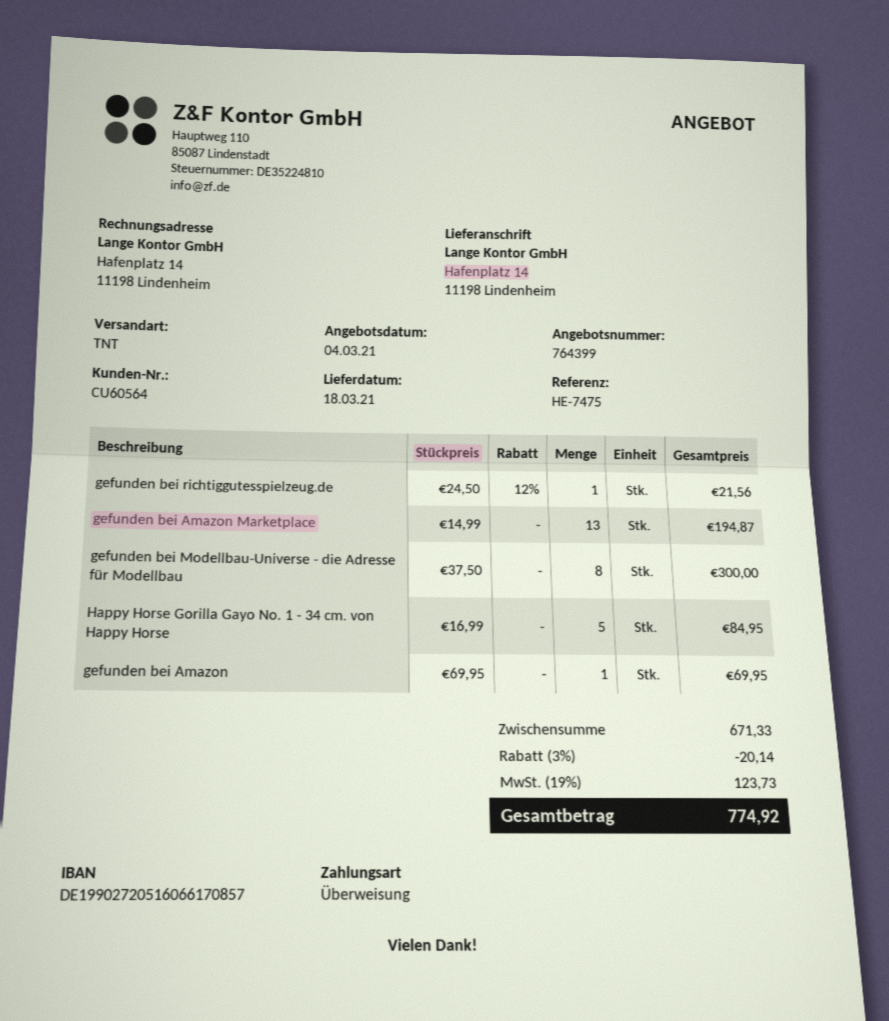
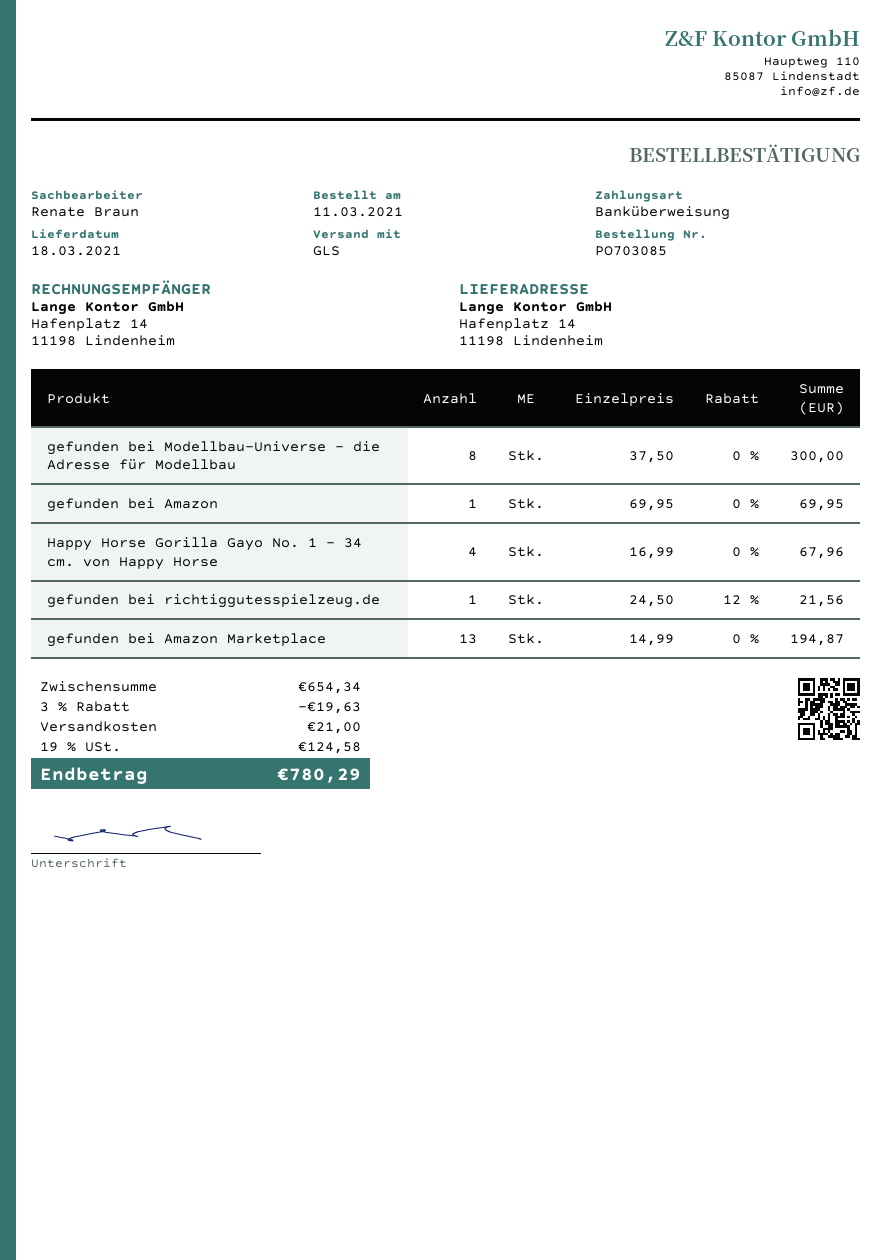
shipping method: TNT -> GLS
Happy Horse Gorilla Gayo No. 1 - 34 cm. von Happy Horse: 5 x 16.99 = 84.95 -> 4 x 16.99 = 67.96
subtotal: 671.33 -> 654.34
discount: 3% = 20.14 -> 3% = 19.63
shipping: none -> 21.00
tax: 19% = 123.73 -> 19% = 124.58
total: 774.92 -> 780.29

